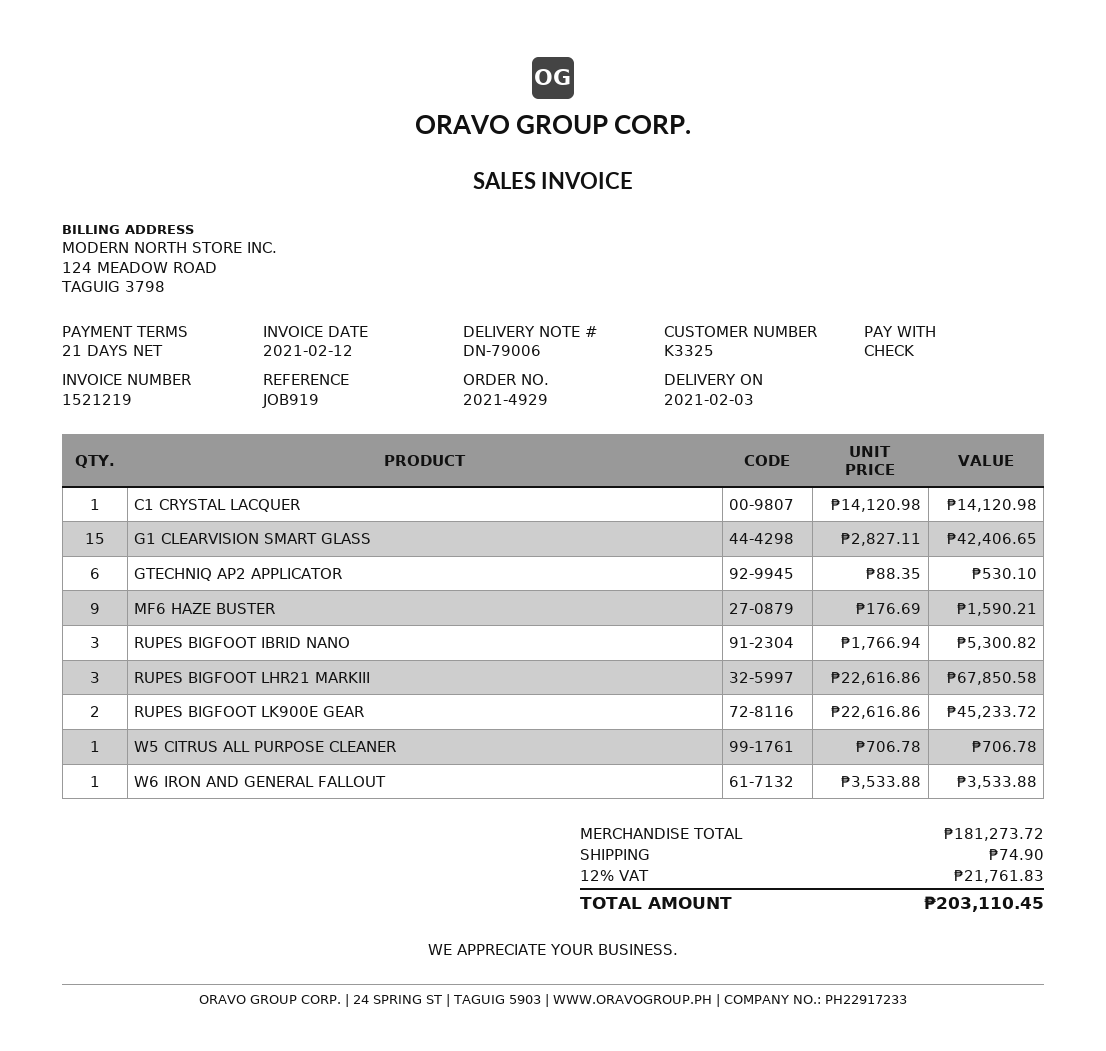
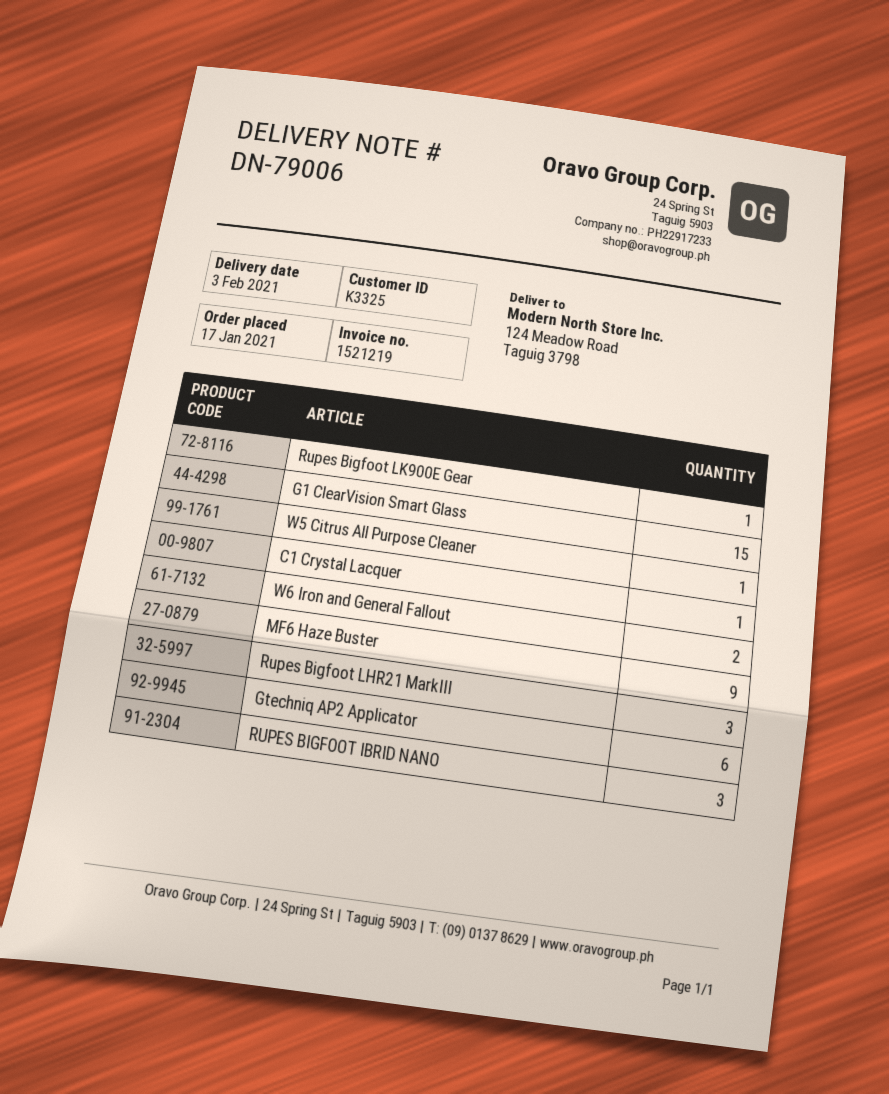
RUPES BIGFOOT LK900E GEAR: 2 -> 1
W6 IRON AND GENERAL FALLOUT: 1 -> 2

